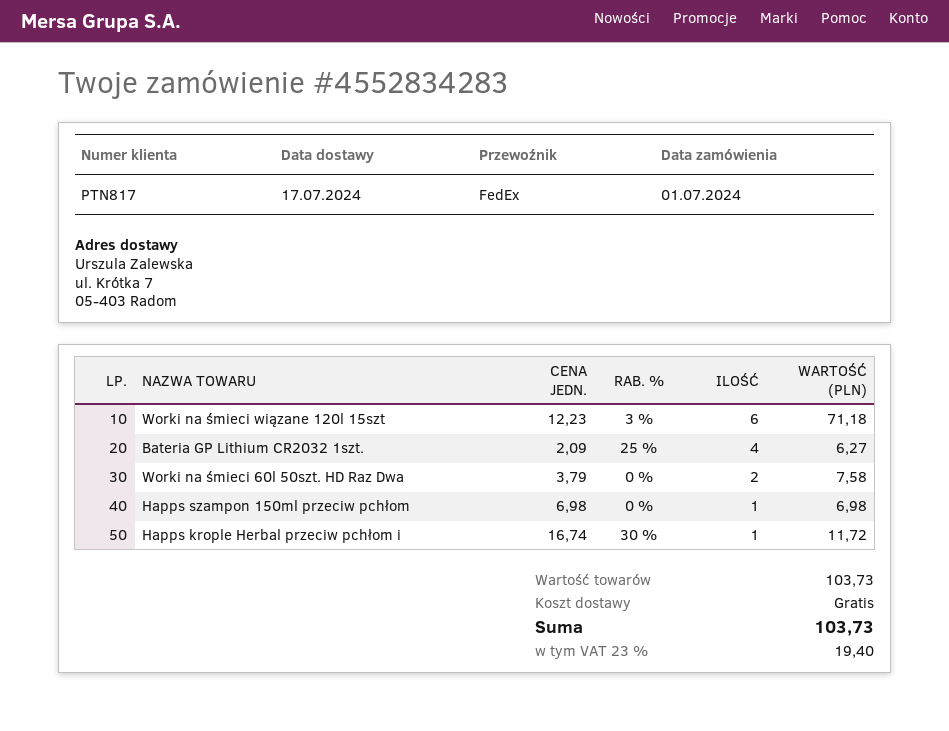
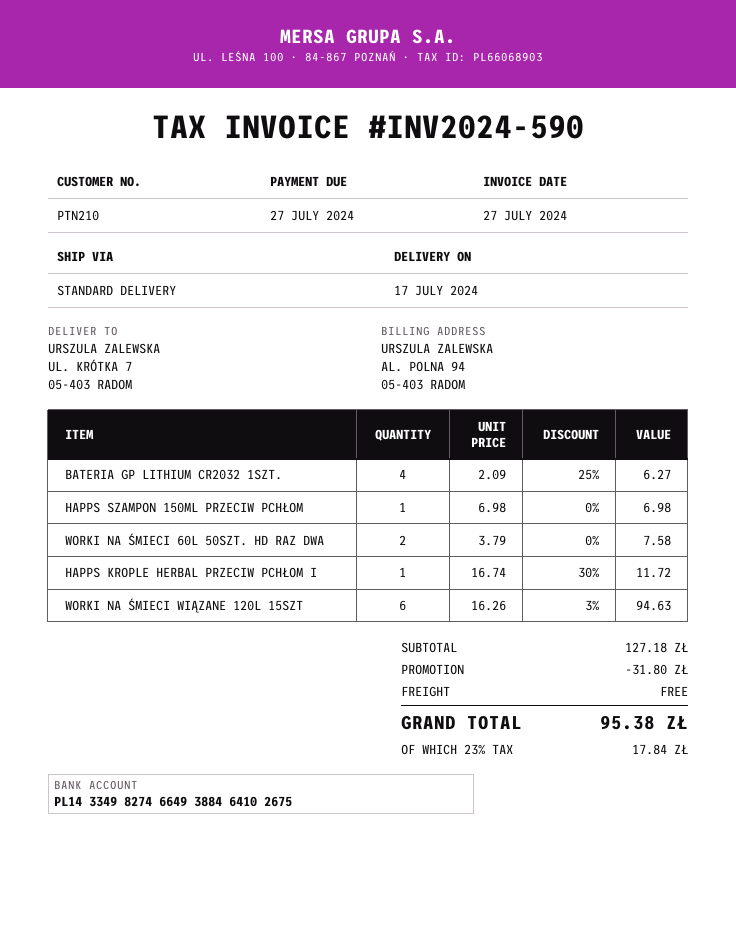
customer number: PTN817 -> PTN210
shipping method: FedEx -> standard
Worki na śmieci wiązane 120l 15szt: 6 x 12.23 - 3% = 71.18 -> 6 x 16.26 - 3% = 94.63
subtotal: 103.73 -> 127.18
discount: none -> 31.80
tax: 23% = 19.40 -> 23% = 17.84
total: 103.73 -> 95.38

